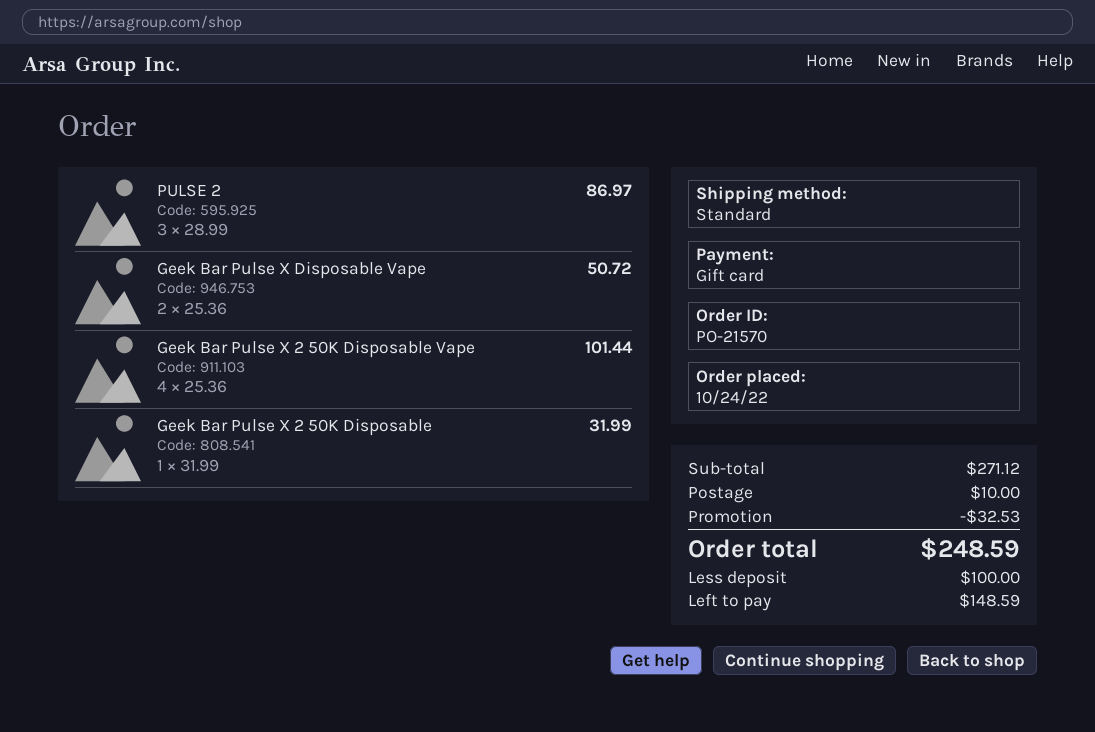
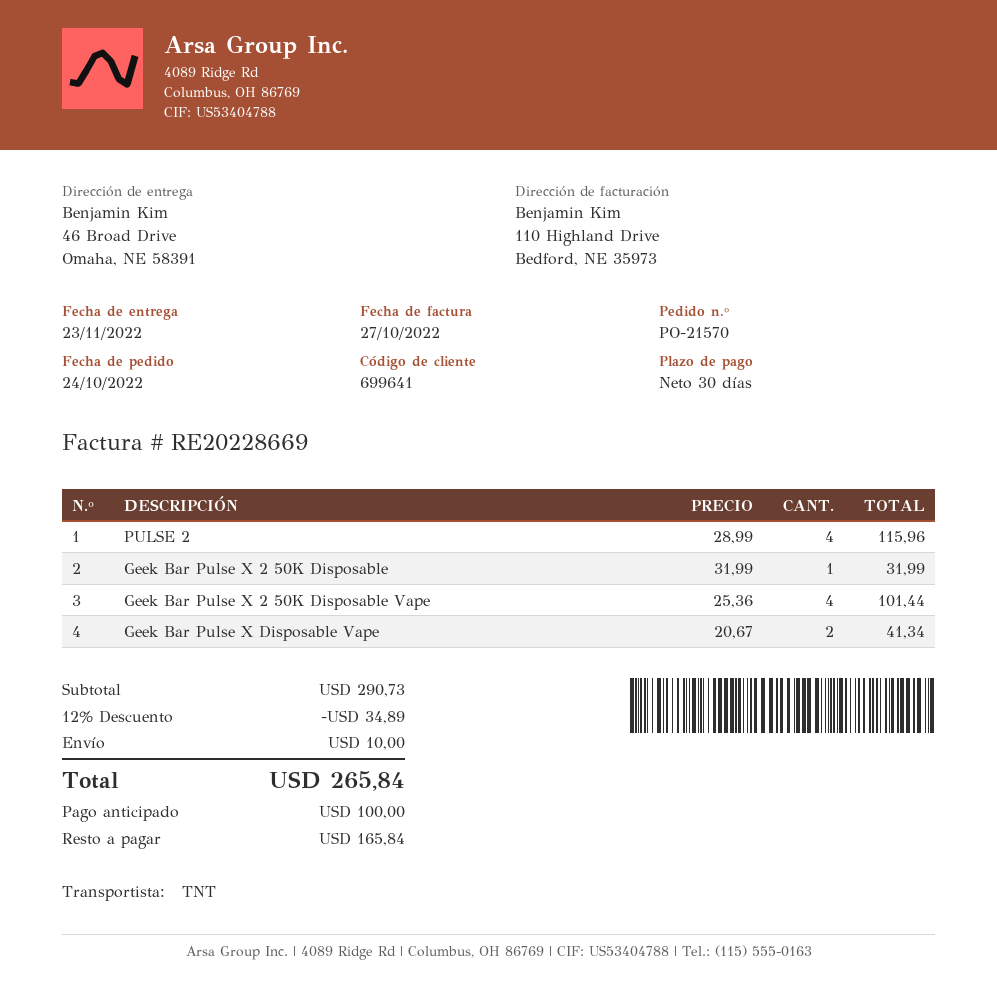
shipping method: standard -> TNT
PULSE 2: 3 x 28.99 = 86.97 -> 4 x 28.99 = 115.96
Geek Bar Pulse X Disposable Vape: 2 x 25.36 = 50.72 -> 2 x 20.67 = 41.34
subtotal: 271.12 -> 290.73
discount: 32.53 -> 34.89
total: 248.59 -> 265.84
balance: 148.59 -> 165.84

